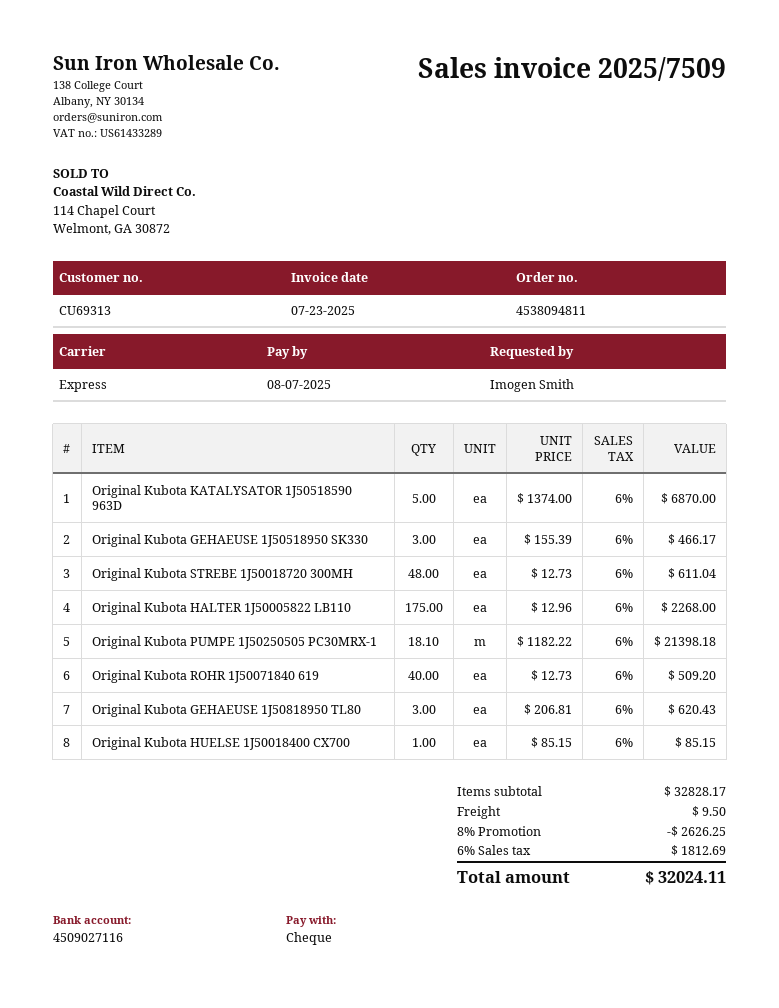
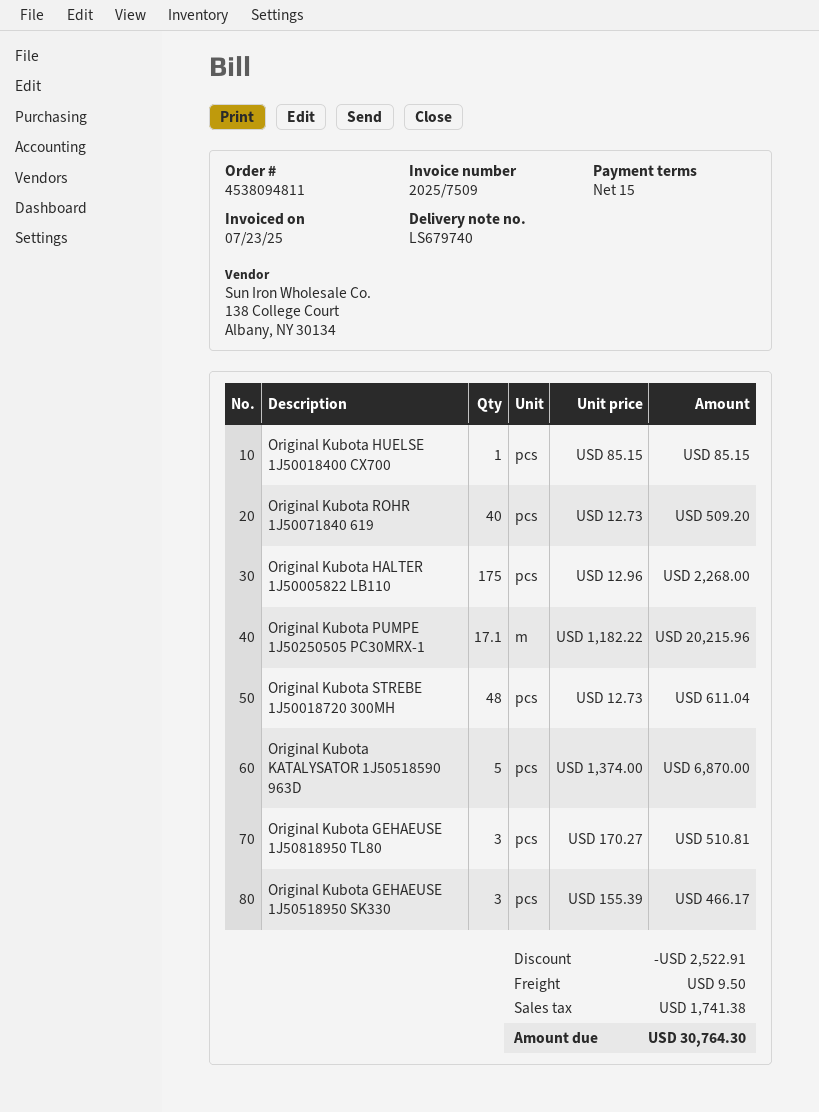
Original Kubota PUMPE 1J50250505 PC30MRX-1: 18.1 x 1182.22 = 21398.18 -> 17.1 x 1182.22 = 20215.96
Original Kubota GEHAEUSE 1J50818950 TL80: 3 x 206.81 = 620.43 -> 3 x 170.27 = 510.81
discount: 2626.25 -> 2522.91
tax: 1812.69 -> 1741.38
total: 32024.11 -> 30764.30

